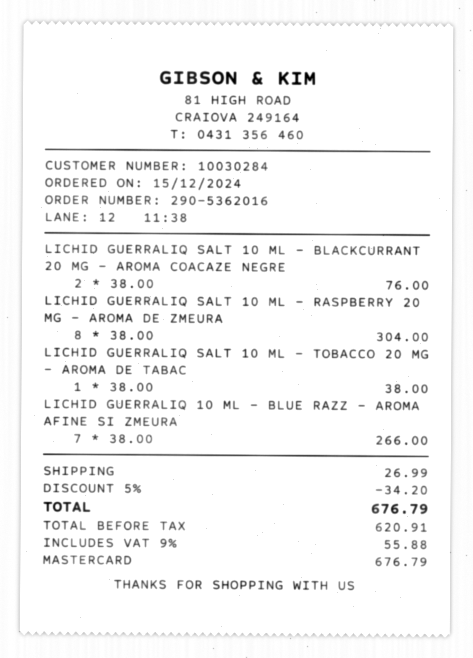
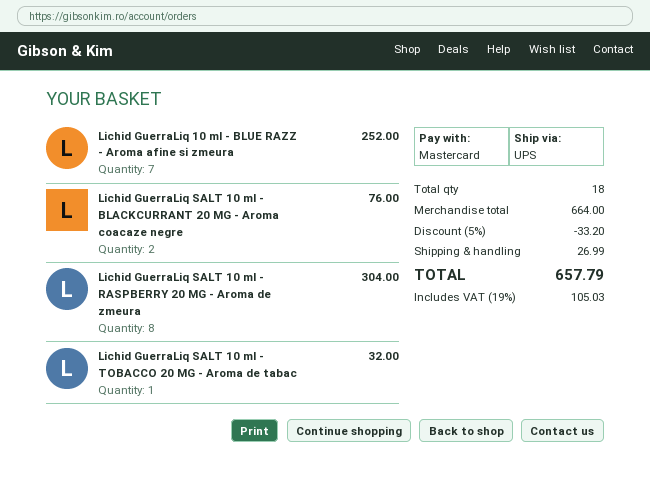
LICHID GUERRALIQ SALT 10 ML - TOBACCO 20 MG - AROMA DE TABAC: 1 for 38.00 -> 1 for 32.00
LICHID GUERRALIQ 10 ML - BLUE RAZZ - AROMA AFINE SI ZMEURA: 7 for 266.00 -> 7 for 252.00
discount: 5% = 34.20 -> 5% = 33.20
tax: 9% = 55.88 -> 19% = 105.03
total: 676.79 -> 657.79

